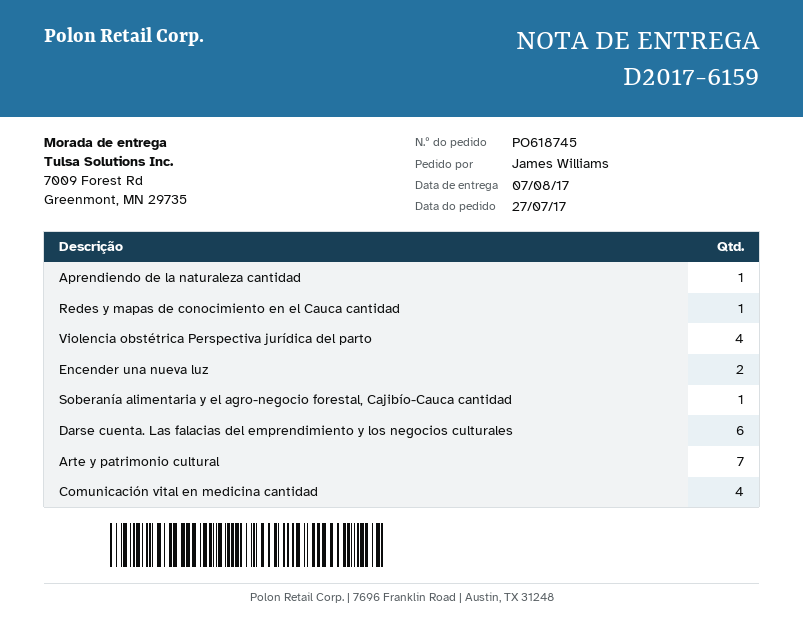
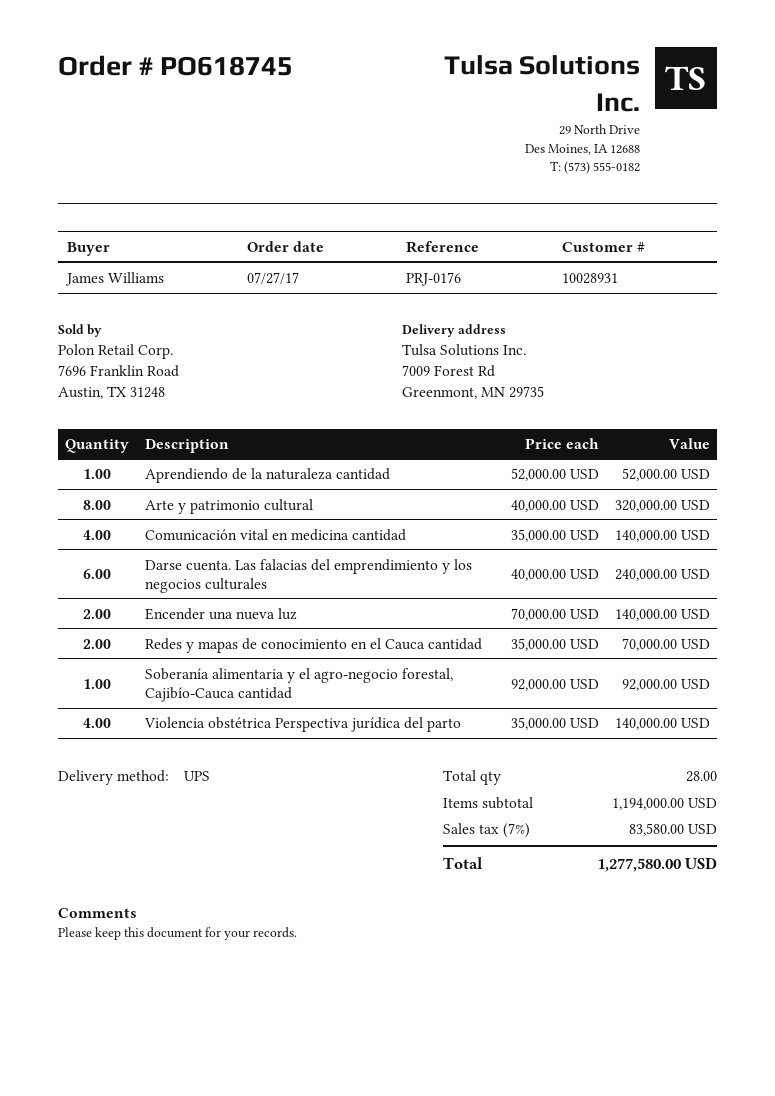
Redes y mapas de conocimiento en el Cauca cantidad: 1 -> 2
Arte y patrimonio cultural: 7 -> 8

